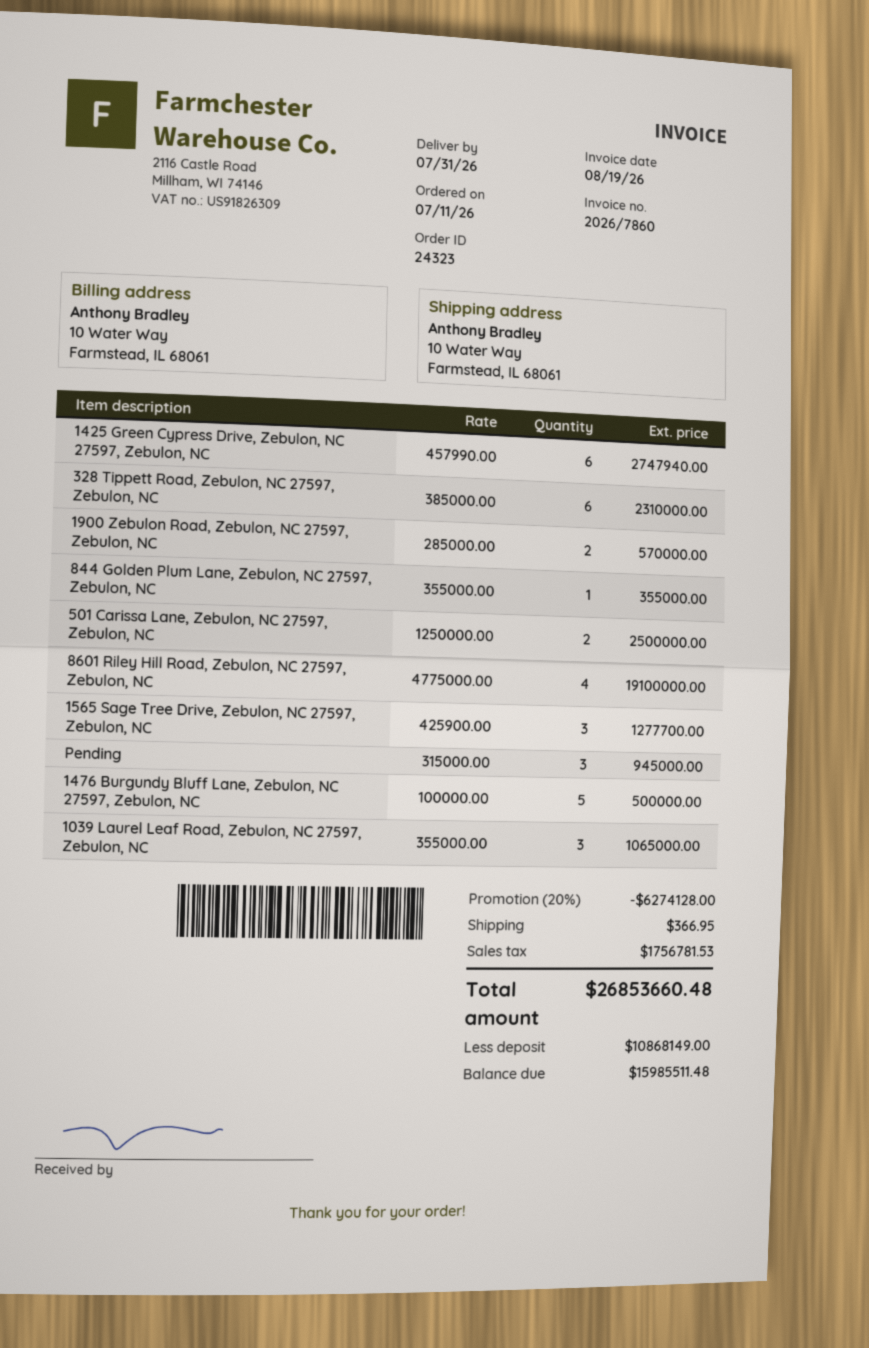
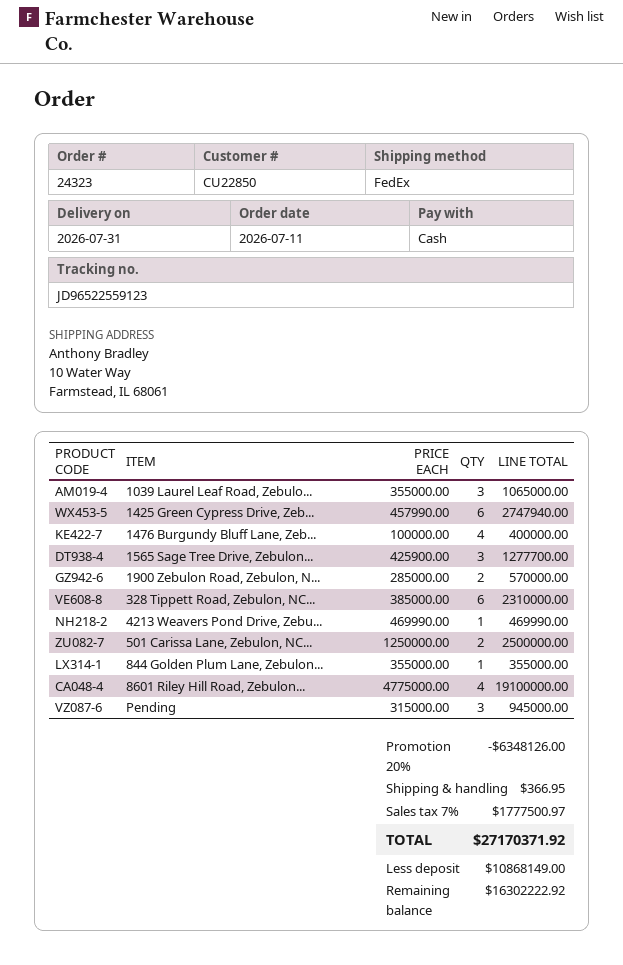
1476 Burgundy Bluff Lane, Zebulon, NC 27597, Zebulon, NC: 5 x 100000.00 = 500000.00 -> 4 x 100000.00 = 400000.00
4213 Weavers Pond Drive, Zebu...: none -> 1 x 469990.00 = 469990.00
discount: 20% = 6274128.00 -> 20% = 6348126.00
tax: 1756781.53 -> 1777500.97
total: 26853660.48 -> 27170371.92
balance: 15985511.48 -> 16302222.92

